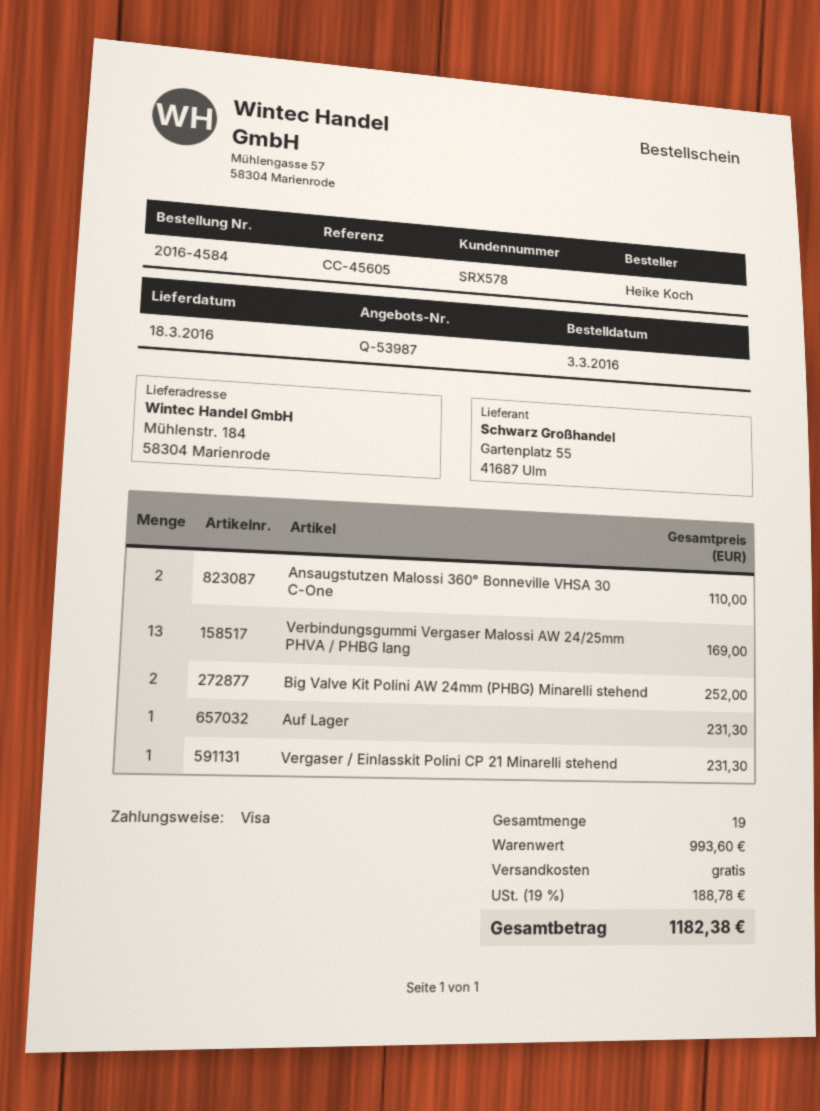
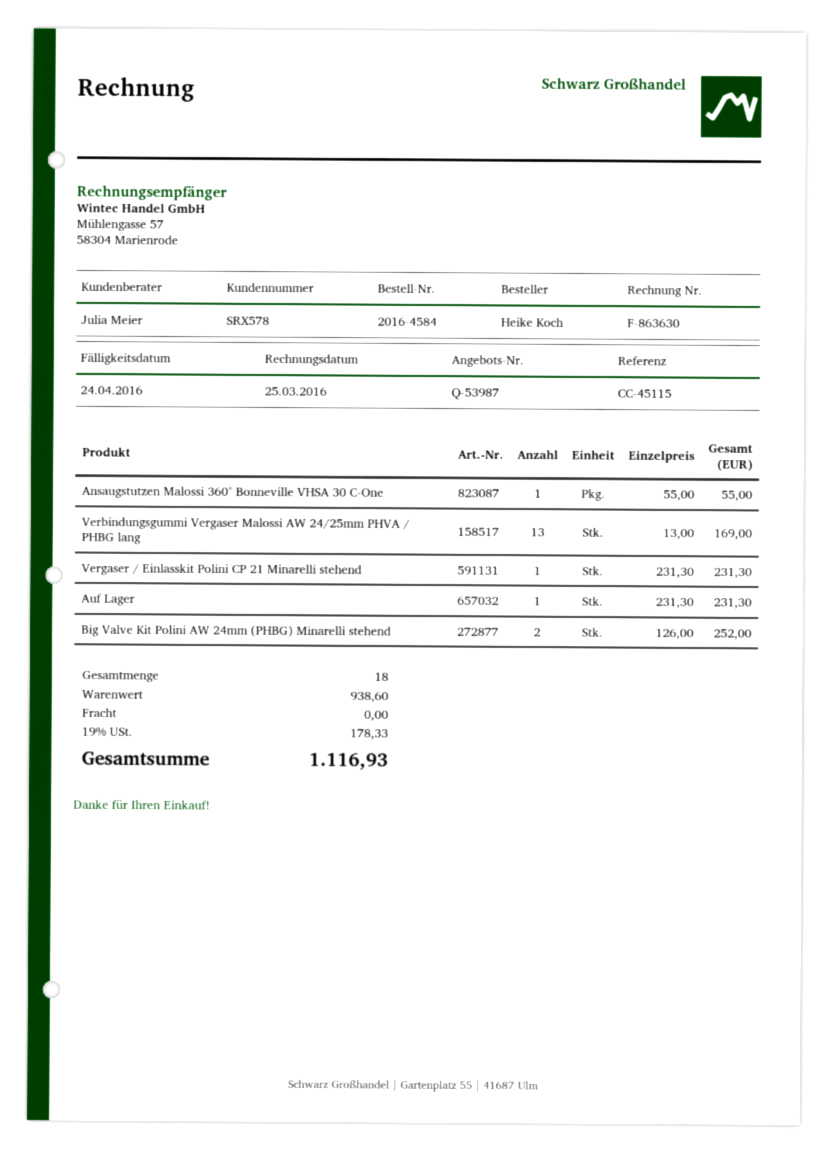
reference: CC-45605 -> CC-45115
Ansaugstutzen Malossi 360° Bonneville VHSA 30 C-One: 2 for 110.00 -> 1 for 55.00
total quantity: 19 -> 18
subtotal: 993.60 -> 938.60
tax: 19% = 188.78 -> 19% = 178.33
total: 1182.38 -> 1116.93

